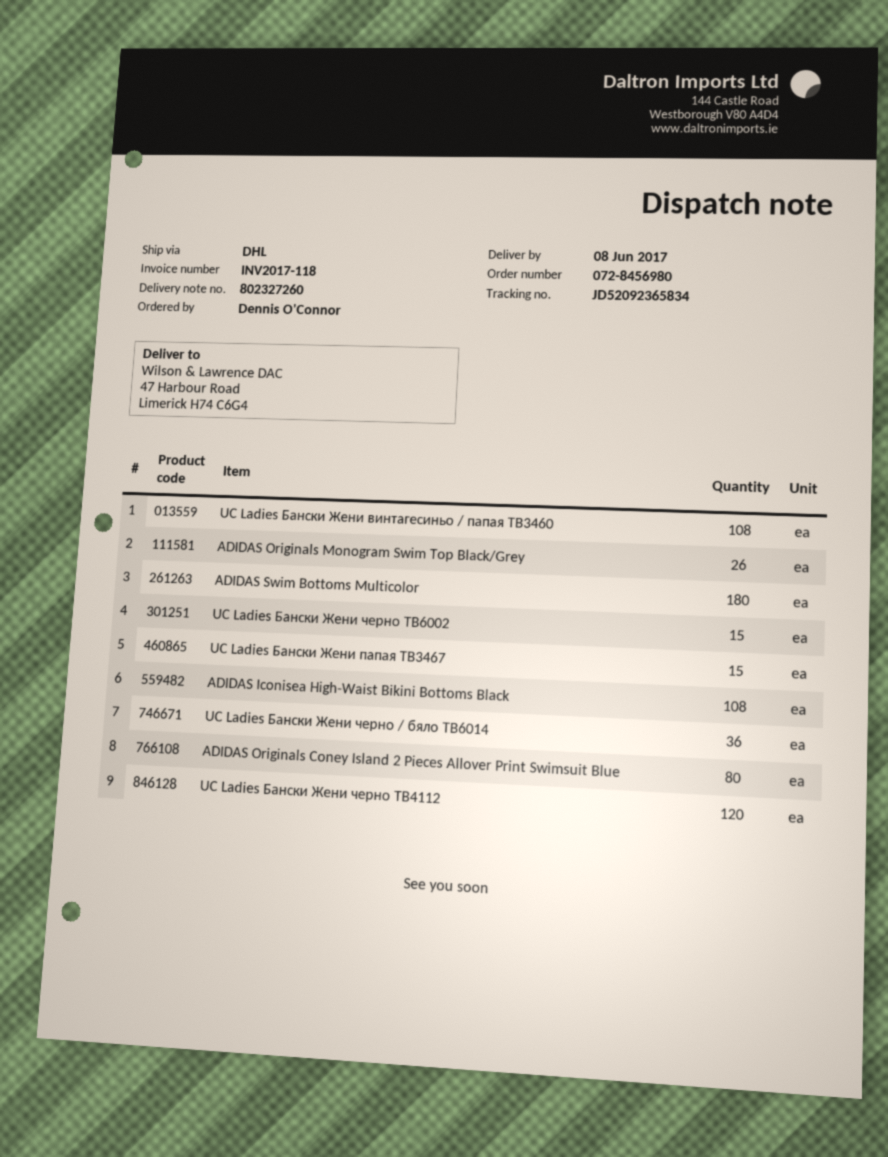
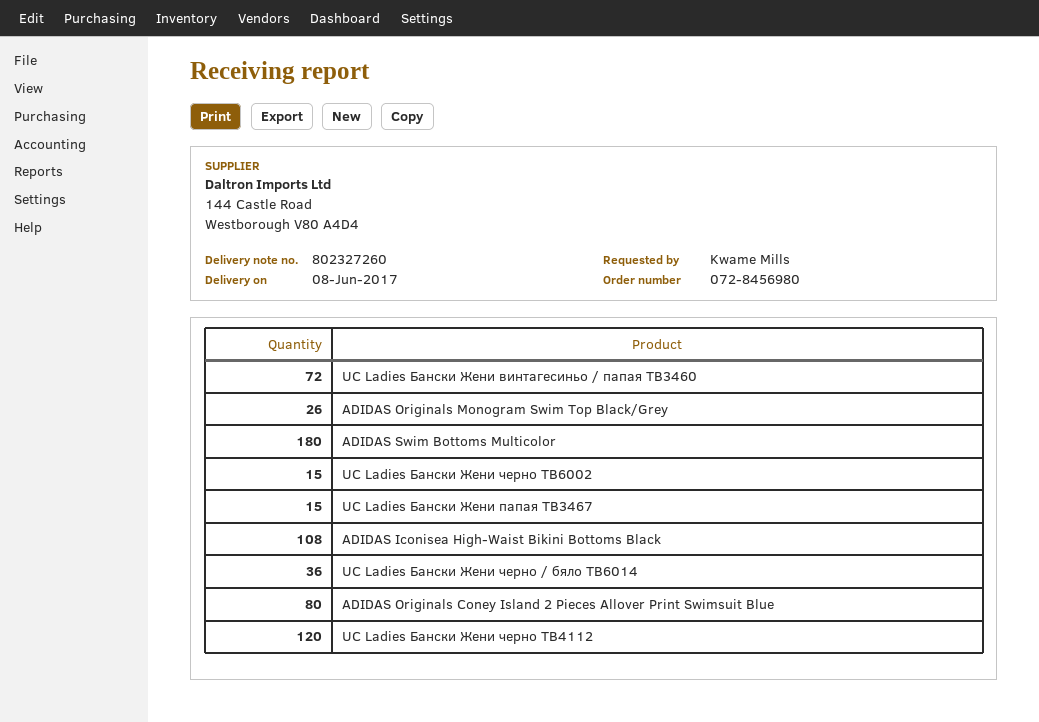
ordered by: Dennis O'Connor -> Kwame Mills
UC Ladies Бански Жени винтагесиньо / папая TB3460: 108 -> 72

